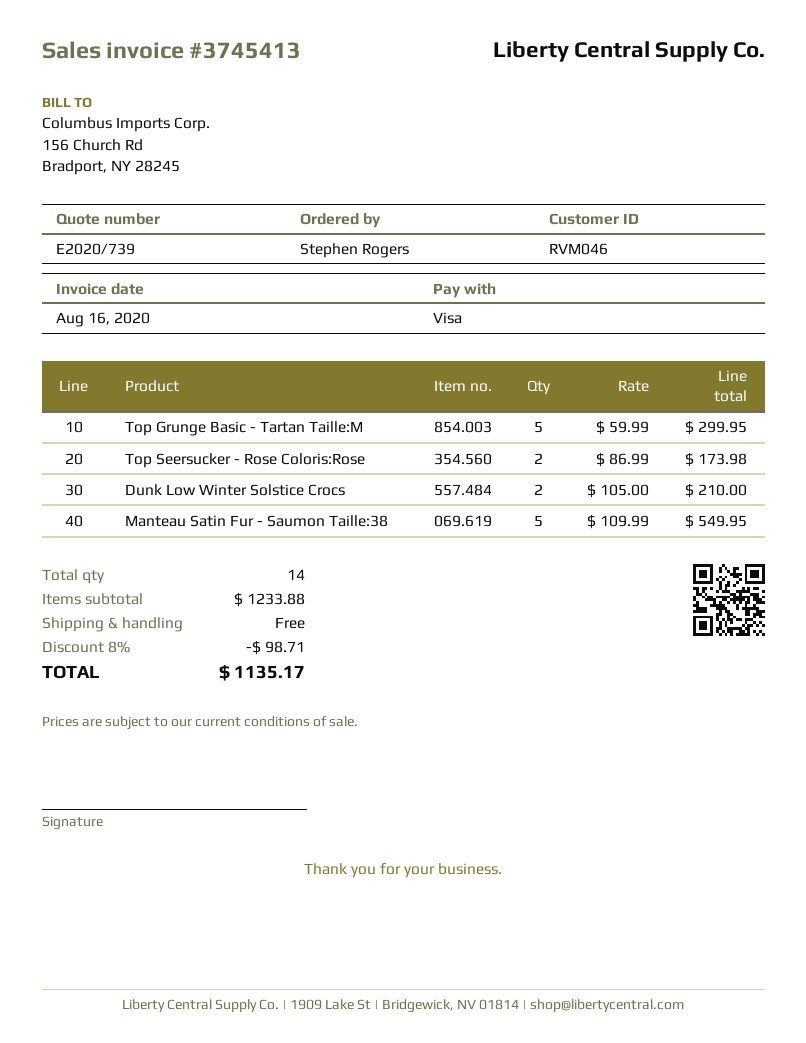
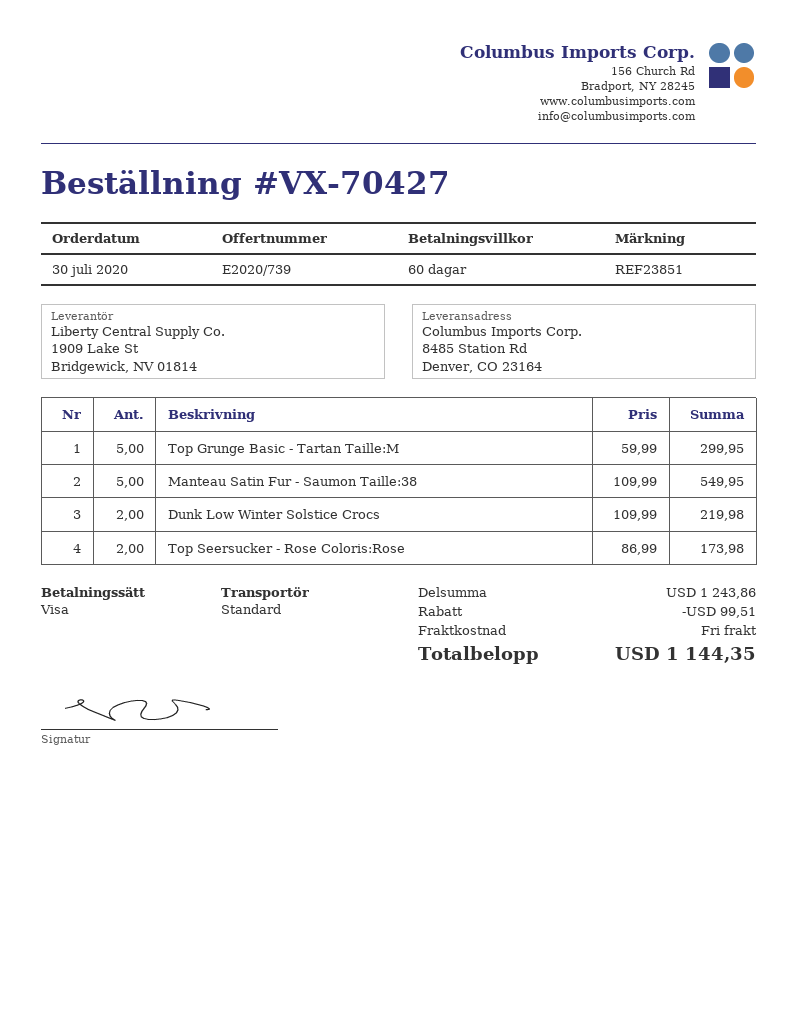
Dunk Low Winter Solstice Crocs: 2 x 105.00 = 210.00 -> 2 x 109.99 = 219.98
subtotal: 1233.88 -> 1243.86
discount: 98.71 -> 99.51
total: 1135.17 -> 1144.35

